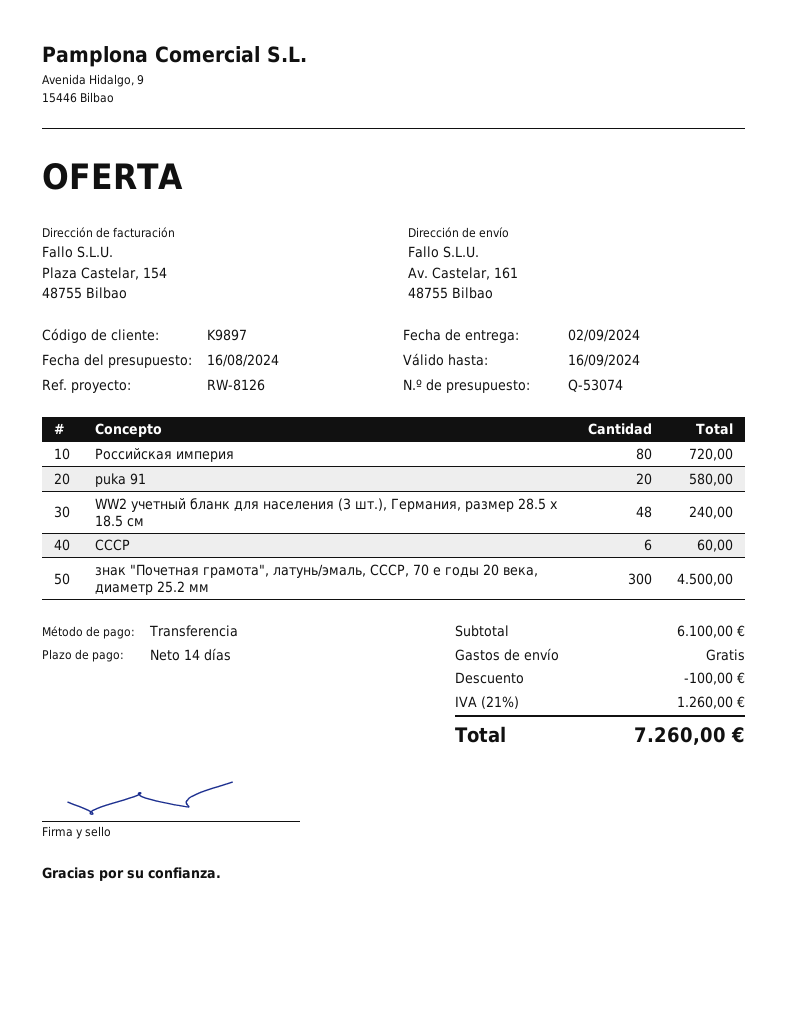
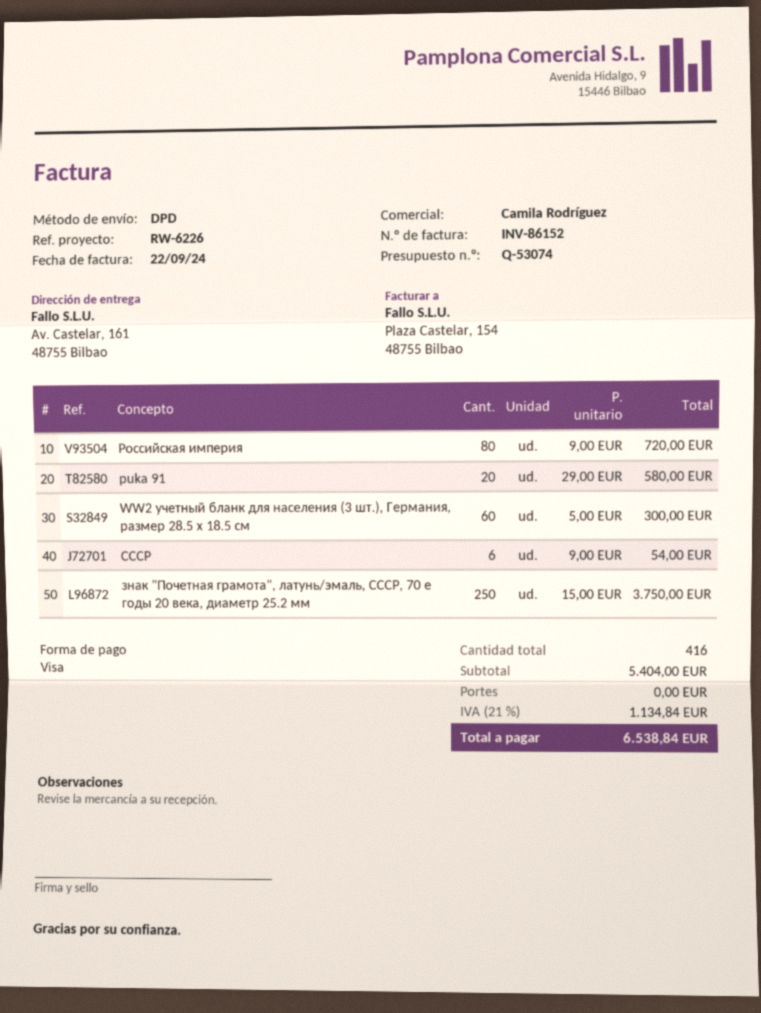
reference: RW-8126 -> RW-6226
payment method: bank transfer -> Visa
WW2 учетный бланк для населения (3 шт.), Германия, размер 28.5 x 18.5 см: 48 for 240.00 -> 60 for 300.00
СССР: 6 for 60.00 -> 6 for 54.00
знак "Почетная грамота", латунь/эмаль, СССР, 70 е годы 20 века, диаметр 25.2 мм: 300 for 4500.00 -> 250 for 3750.00
subtotal: 6100.00 -> 5404.00
discount: 100.00 -> none
tax: 21% = 1260.00 -> 21% = 1134.84
total: 7260.00 -> 6538.84

